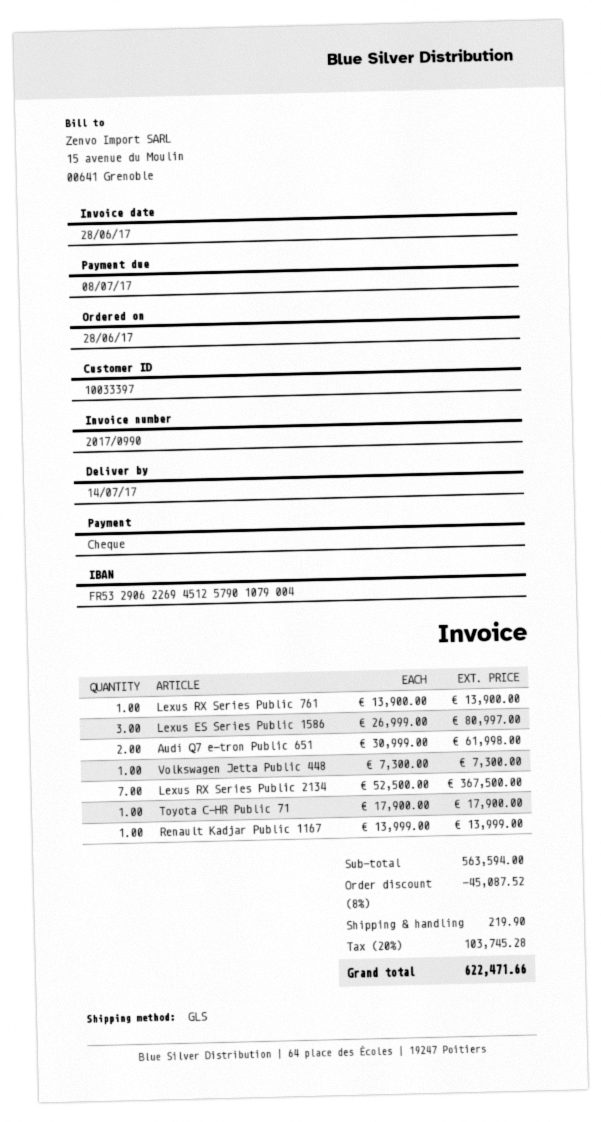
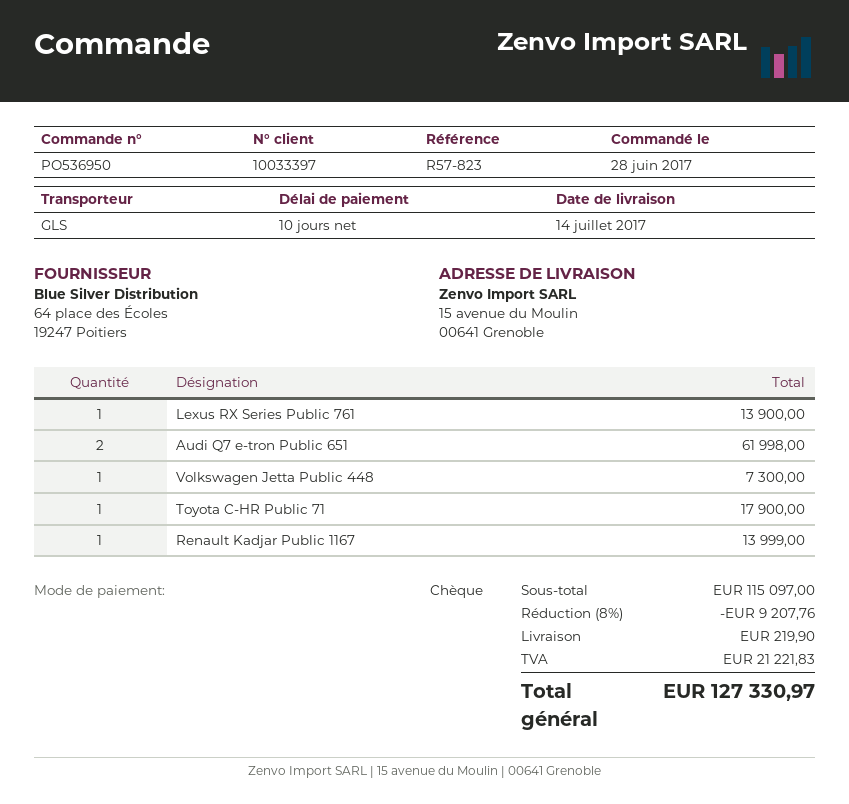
Lexus ES Series Public 1586: 3 for 80997.00 -> none
Lexus RX Series Public 2134: 7 for 367500.00 -> none
subtotal: 563594.00 -> 115097.00
discount: 8% = 45087.52 -> 8% = 9207.76
tax: 103745.28 -> 21221.83
total: 622471.66 -> 127330.97

